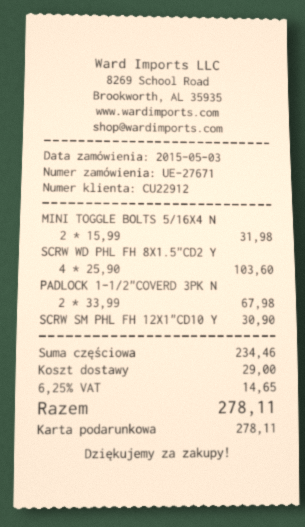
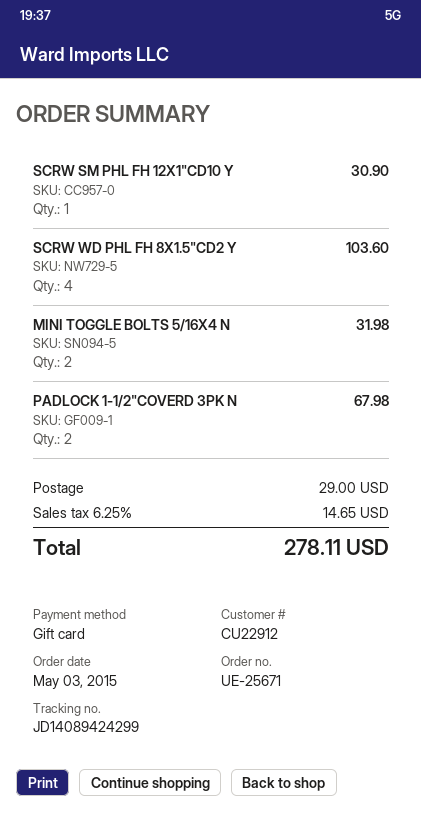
order number: UE-27671 -> UE-25671

